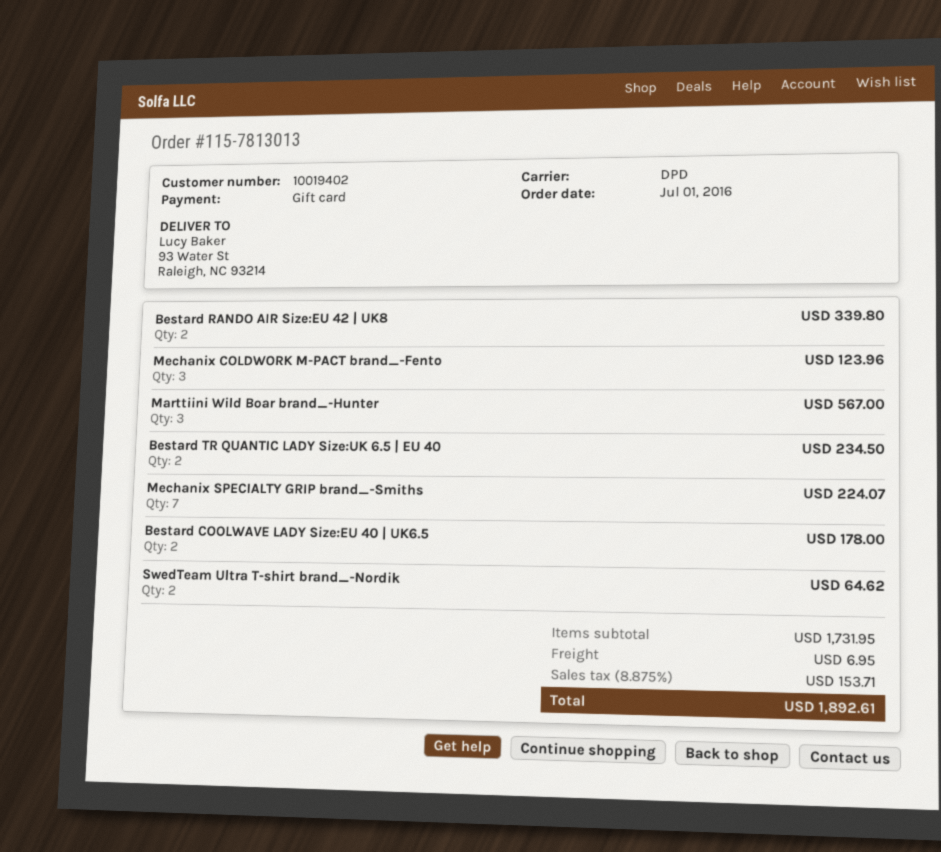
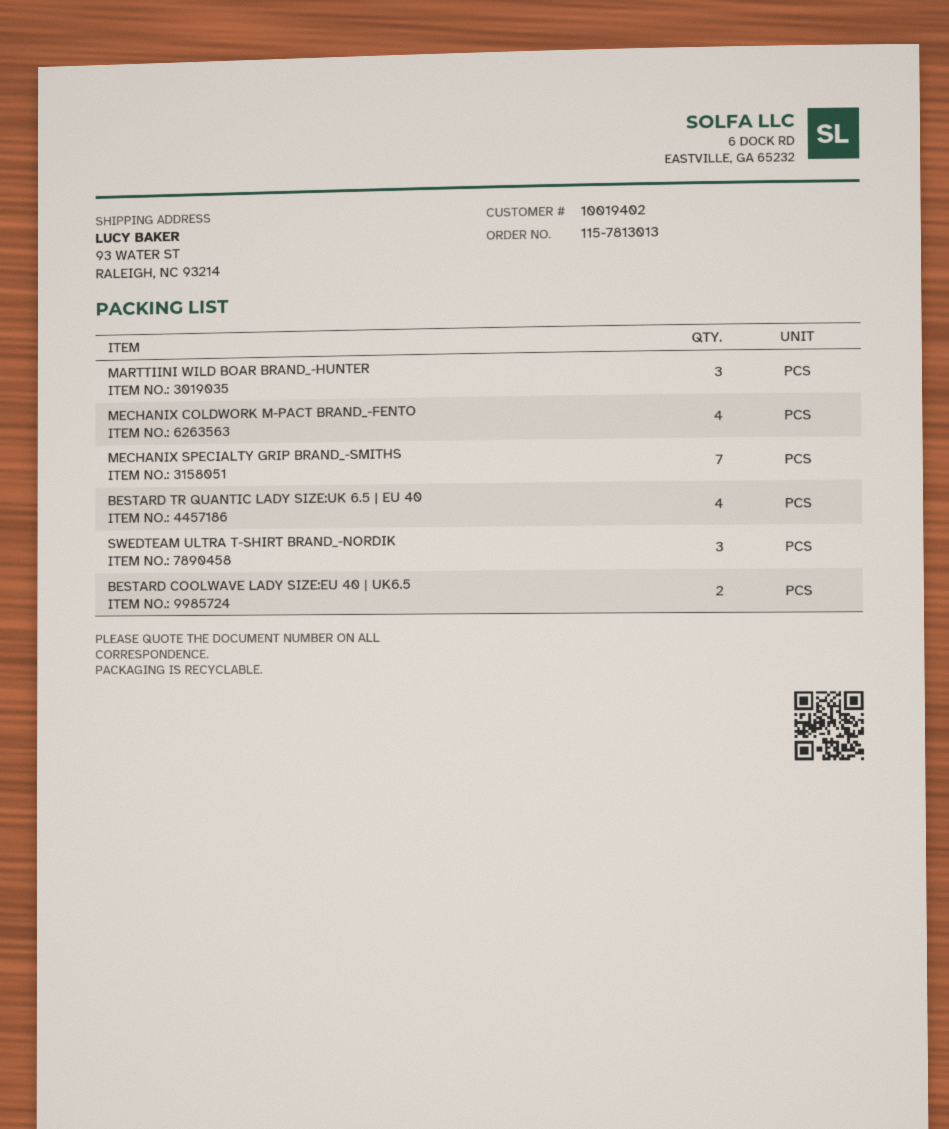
Bestard RANDO AIR Size:EU 42 | UK8: 2 -> none
Mechanix COLDWORK M-PACT brand_-Fento: 3 -> 4
Bestard TR QUANTIC LADY Size:UK 6.5 | EU 40: 2 -> 4
SwedTeam Ultra T-shirt brand_-Nordik: 2 -> 3

